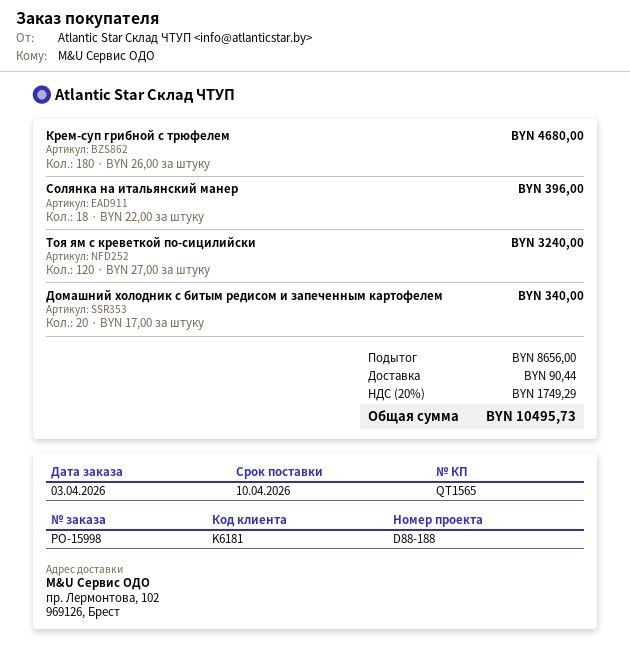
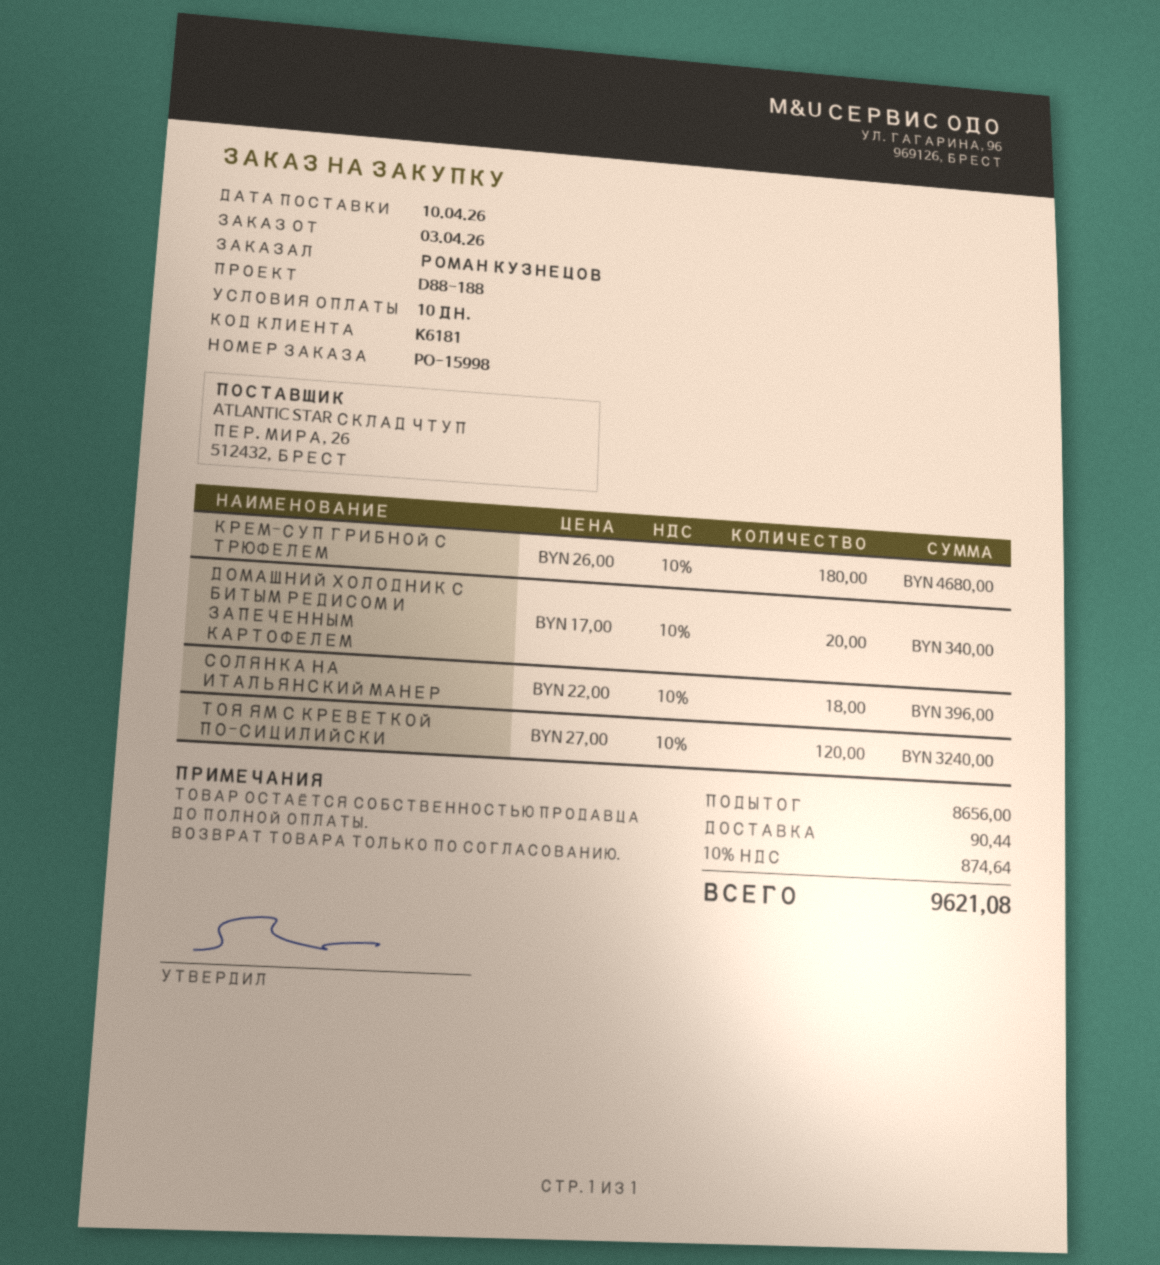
tax: 20% = 1749.29 -> 10% = 874.64
total: 10495.73 -> 9621.08

